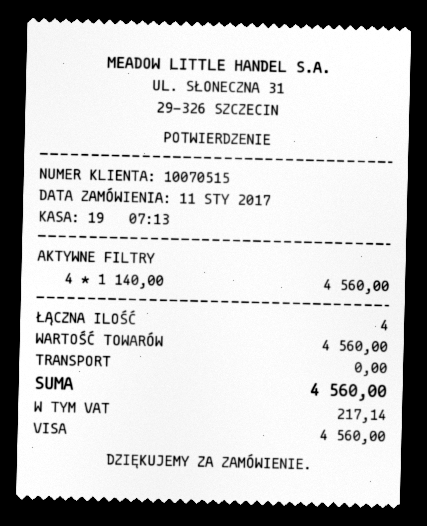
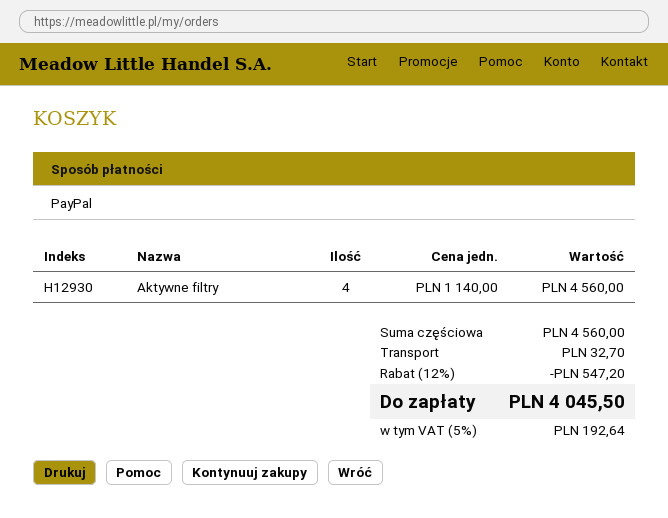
payment method: Visa -> PayPal
discount: none -> 12% = 547.20
shipping: 0.00 -> 32.70
tax: 217.14 -> 192.64
total: 4560.00 -> 4045.50

